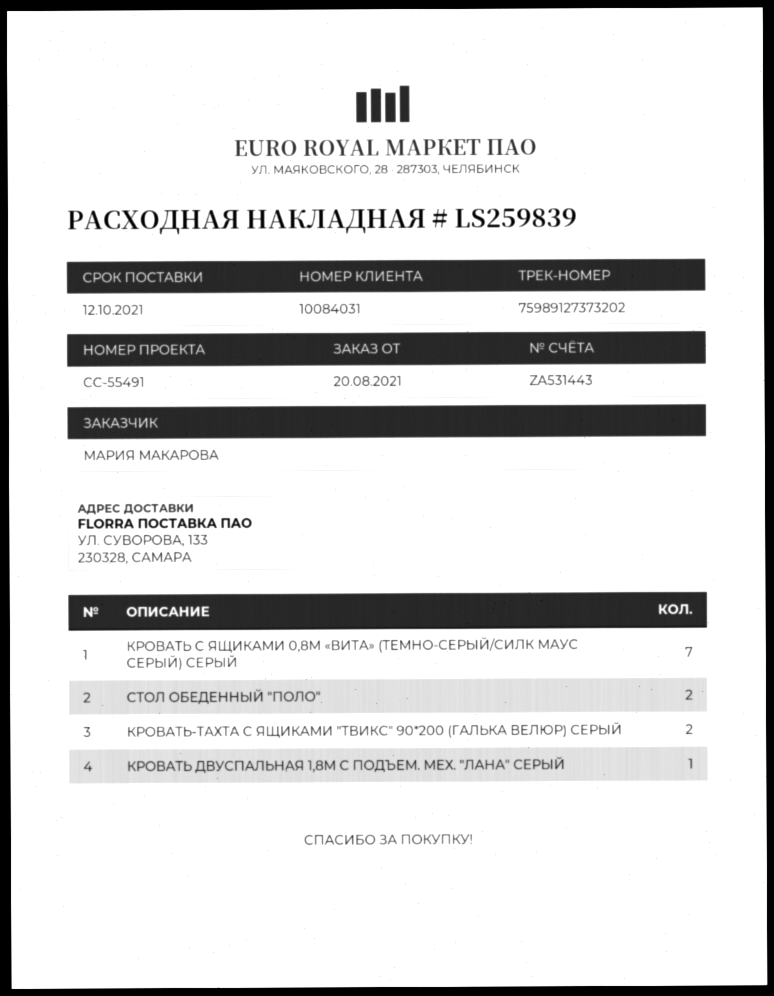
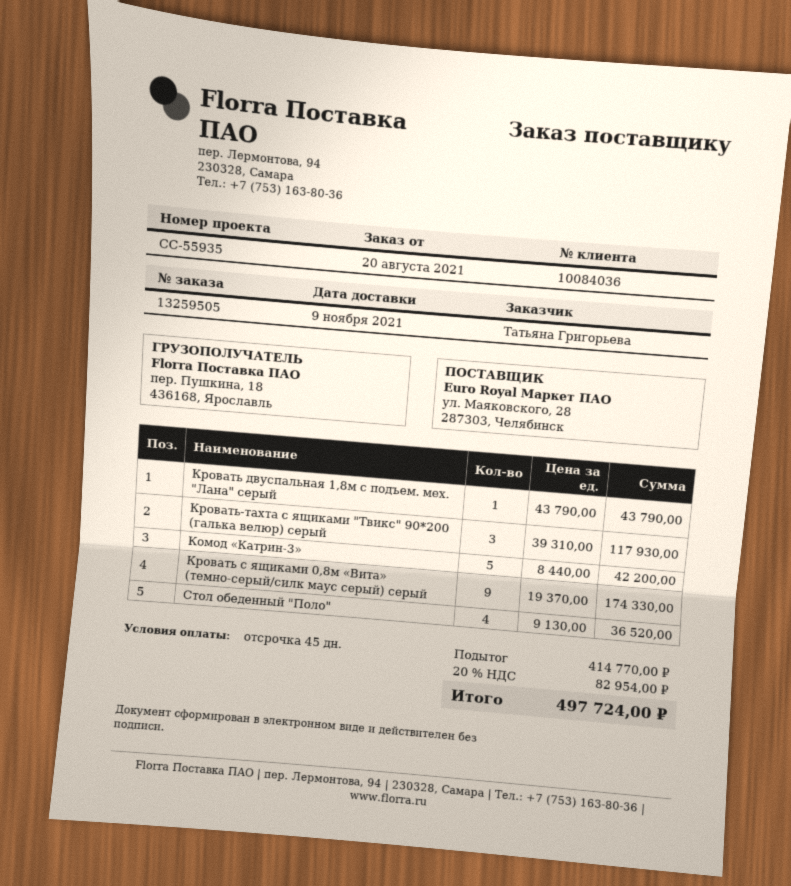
delivery date: 2021-10-12 -> 2021-11-09
customer number: 10084031 -> 10084036
reference: CC-55491 -> CC-55935
ordered by: МАРИЯ МАКАРОВА -> Татьяна Григорьева
ship to: УЛ. СУВОРОВА, 133, 230328, САМАРА -> пер. Пушкина, 18, 436168, Ярославль
КРОВАТЬ С ЯЩИКАМИ 0,8М «ВИТА» (ТЕМНО-СЕРЫЙ/СИЛК МАУС СЕРЫЙ) СЕРЫЙ: 7 -> 9
СТОЛ ОБЕДЕННЫЙ "ПОЛО": 2 -> 4
КРОВАТЬ-ТАХТА С ЯЩИКАМИ "ТВИКС" 90*200 (ГАЛЬКА ВЕЛЮР) СЕРЫЙ: 2 -> 3
Комод «Катрин-3»: none -> 5

